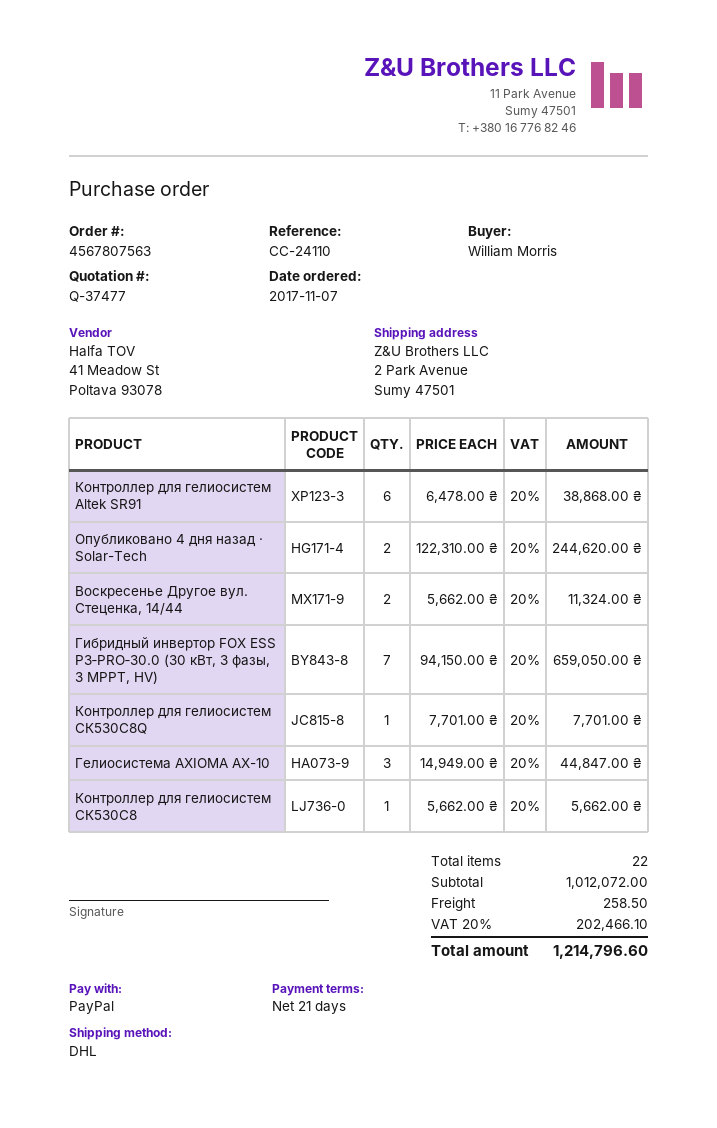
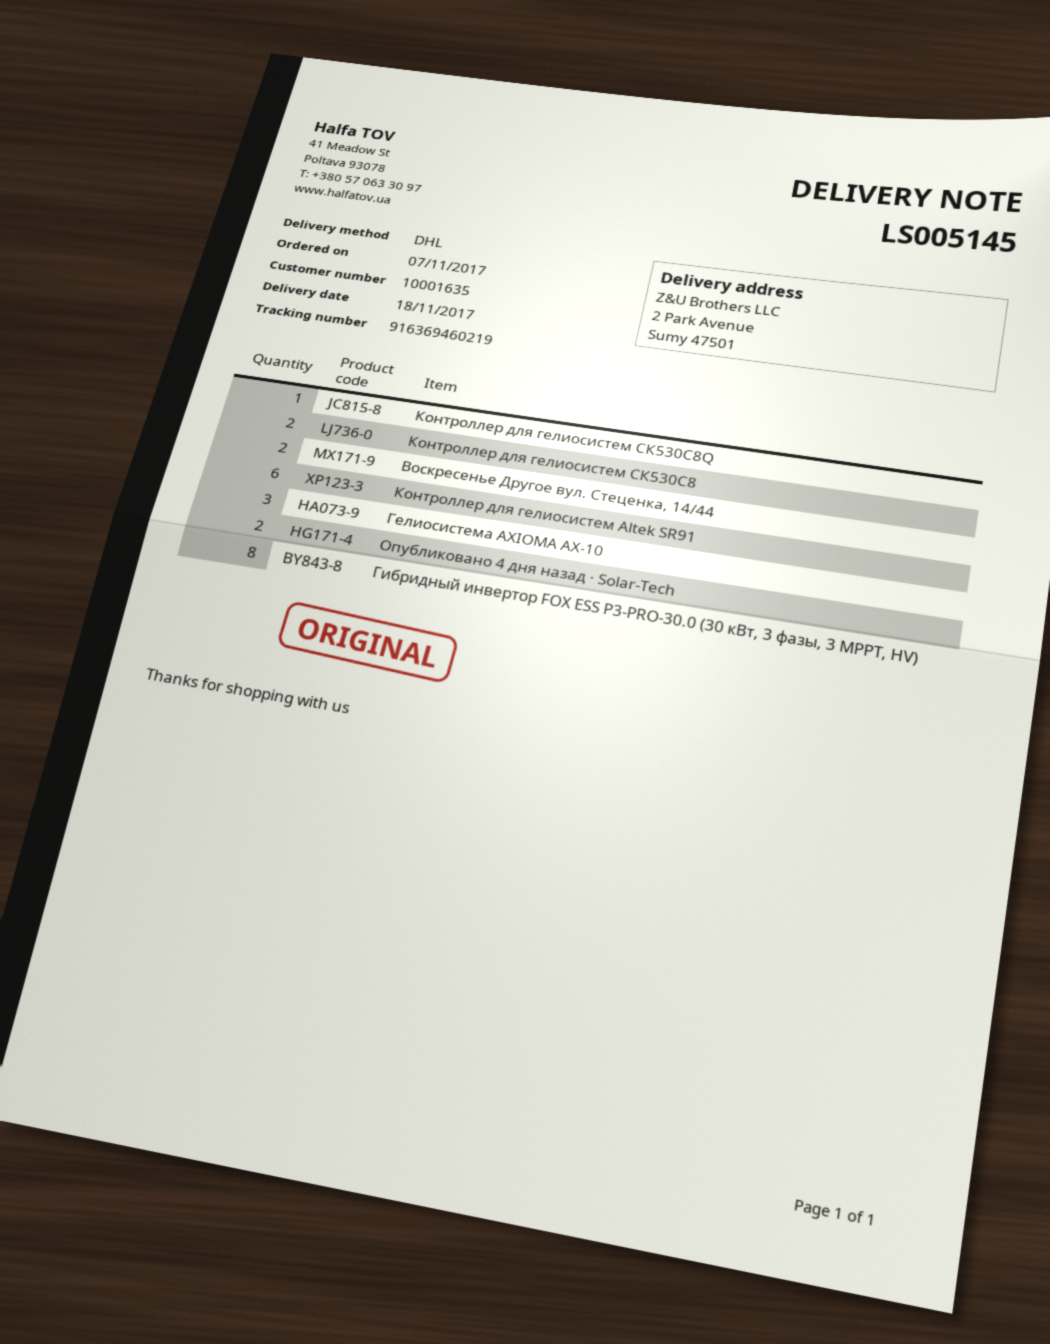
Гибридный инвертор FOX ESS P3‑PRO‑30.0 (30 кВт, 3 фазы, 3 MPPT, HV): 7 -> 8
Контроллер для гелиосистем СК530C8: 1 -> 2

